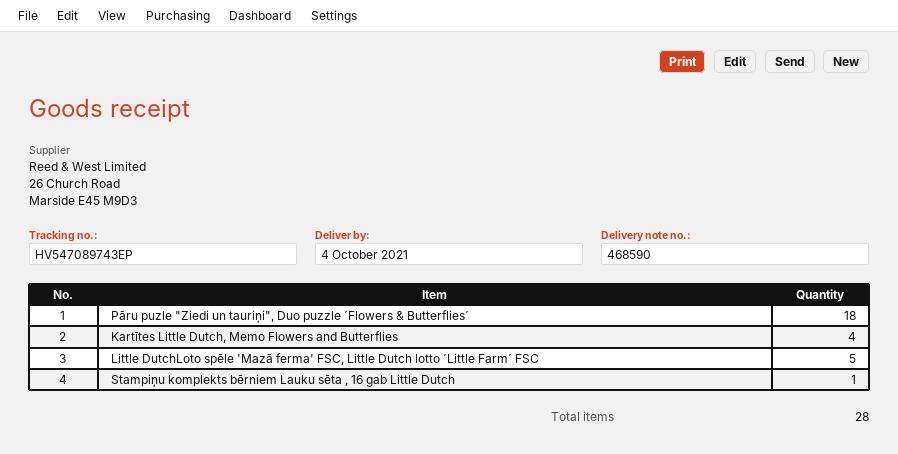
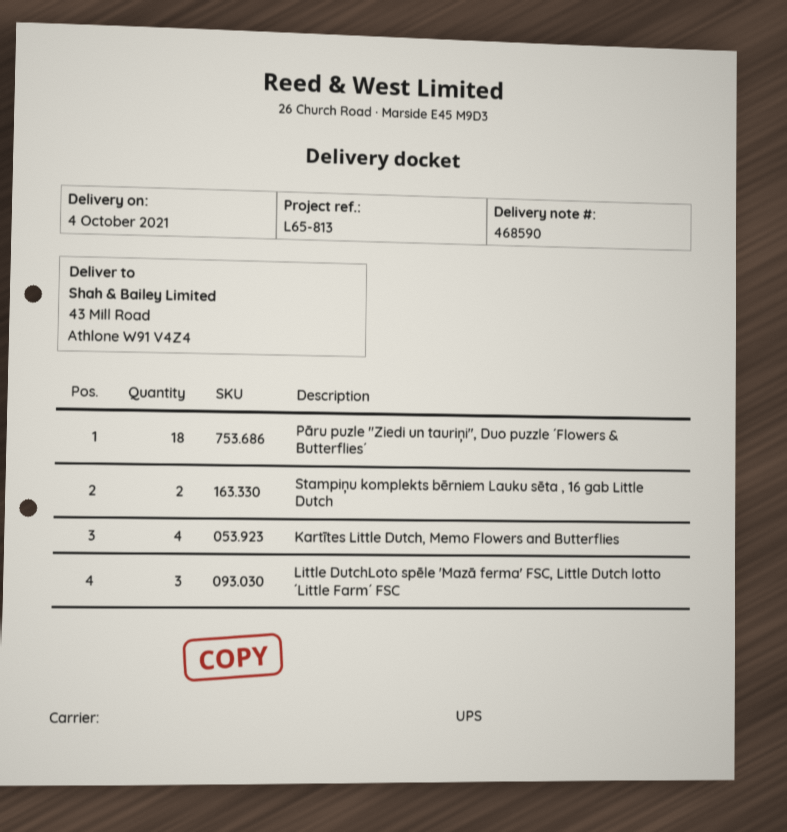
Little DutchLoto spēle 'Mazā ferma' FSC, Little Dutch lotto ´Little Farm´ FSC: 5 -> 3
Stampiņu komplekts bērniem Lauku sēta , 16 gab Little Dutch: 1 -> 2

